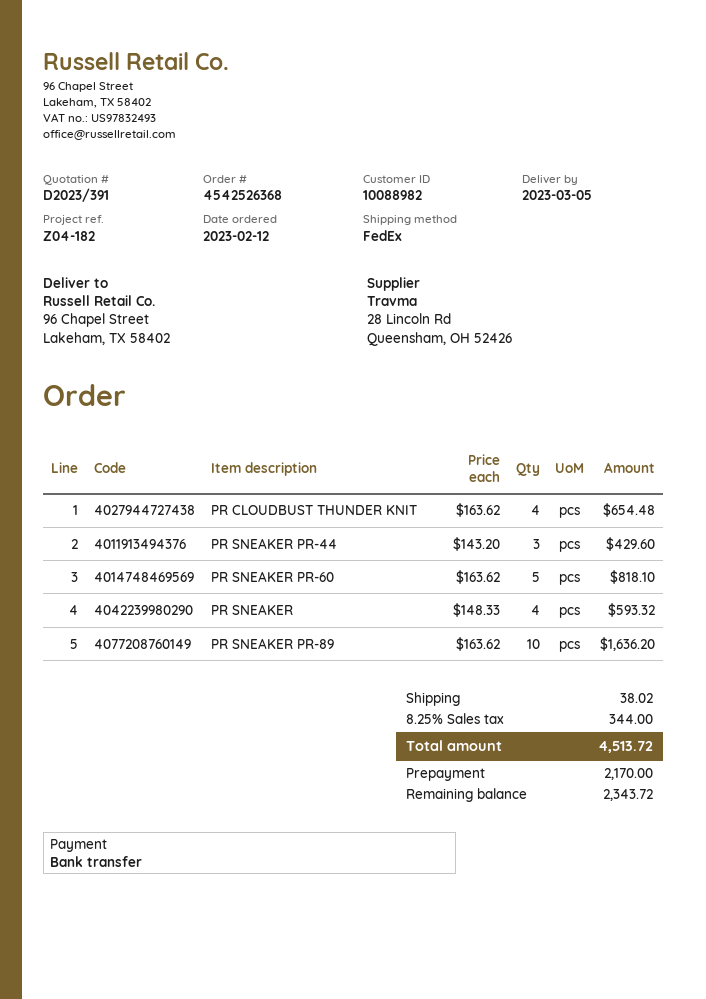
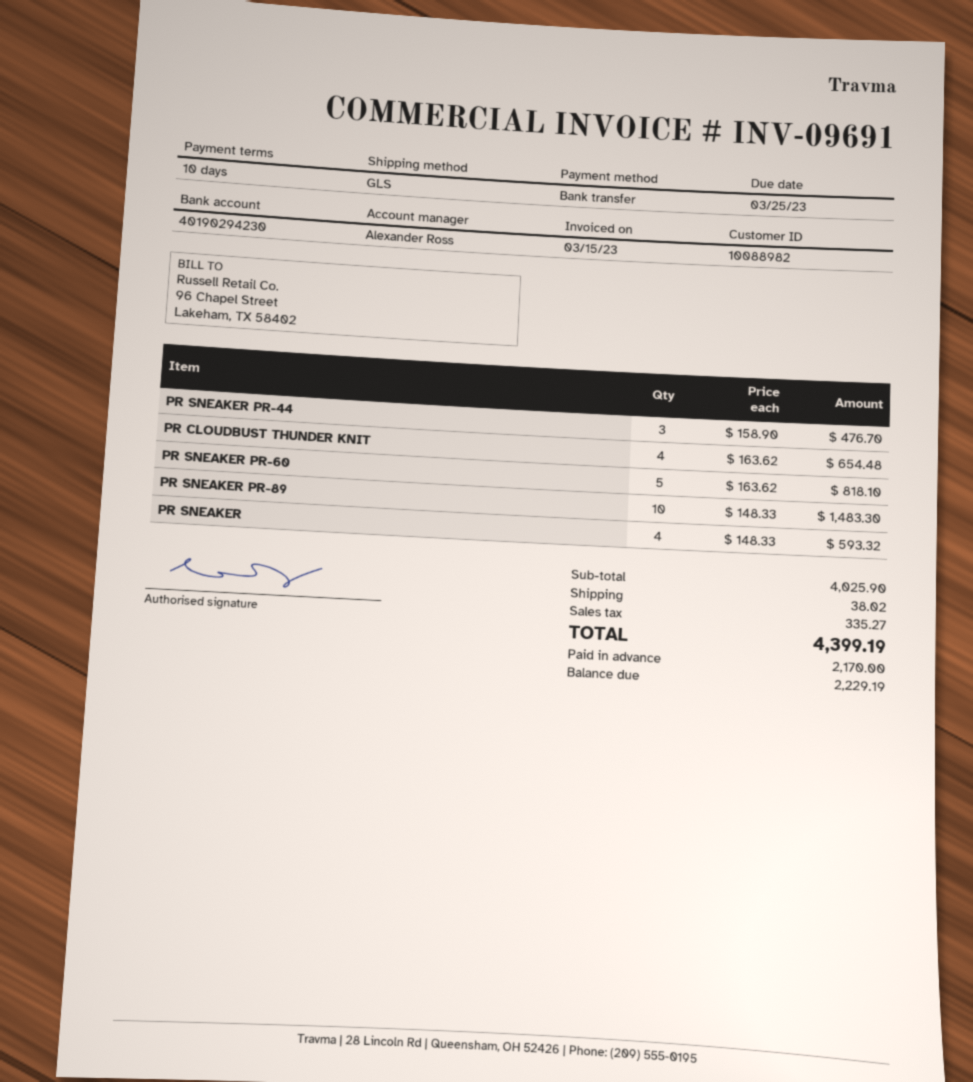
shipping method: FedEx -> GLS
PR SNEAKER PR-44: 3 x 143.20 = 429.60 -> 3 x 158.90 = 476.70
PR SNEAKER PR-89: 10 x 163.62 = 1636.20 -> 10 x 148.33 = 1483.30
tax: 344.00 -> 335.27
total: 4513.72 -> 4399.19
balance: 2343.72 -> 2229.19

